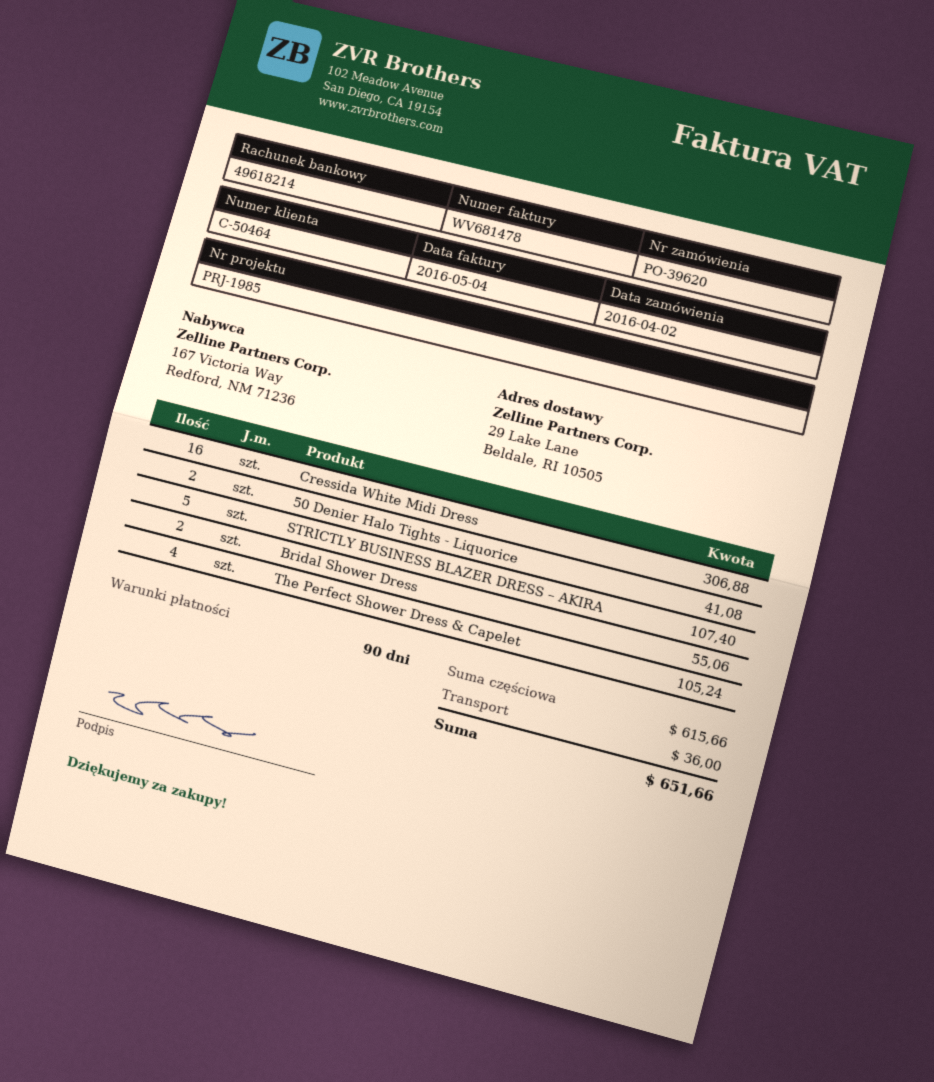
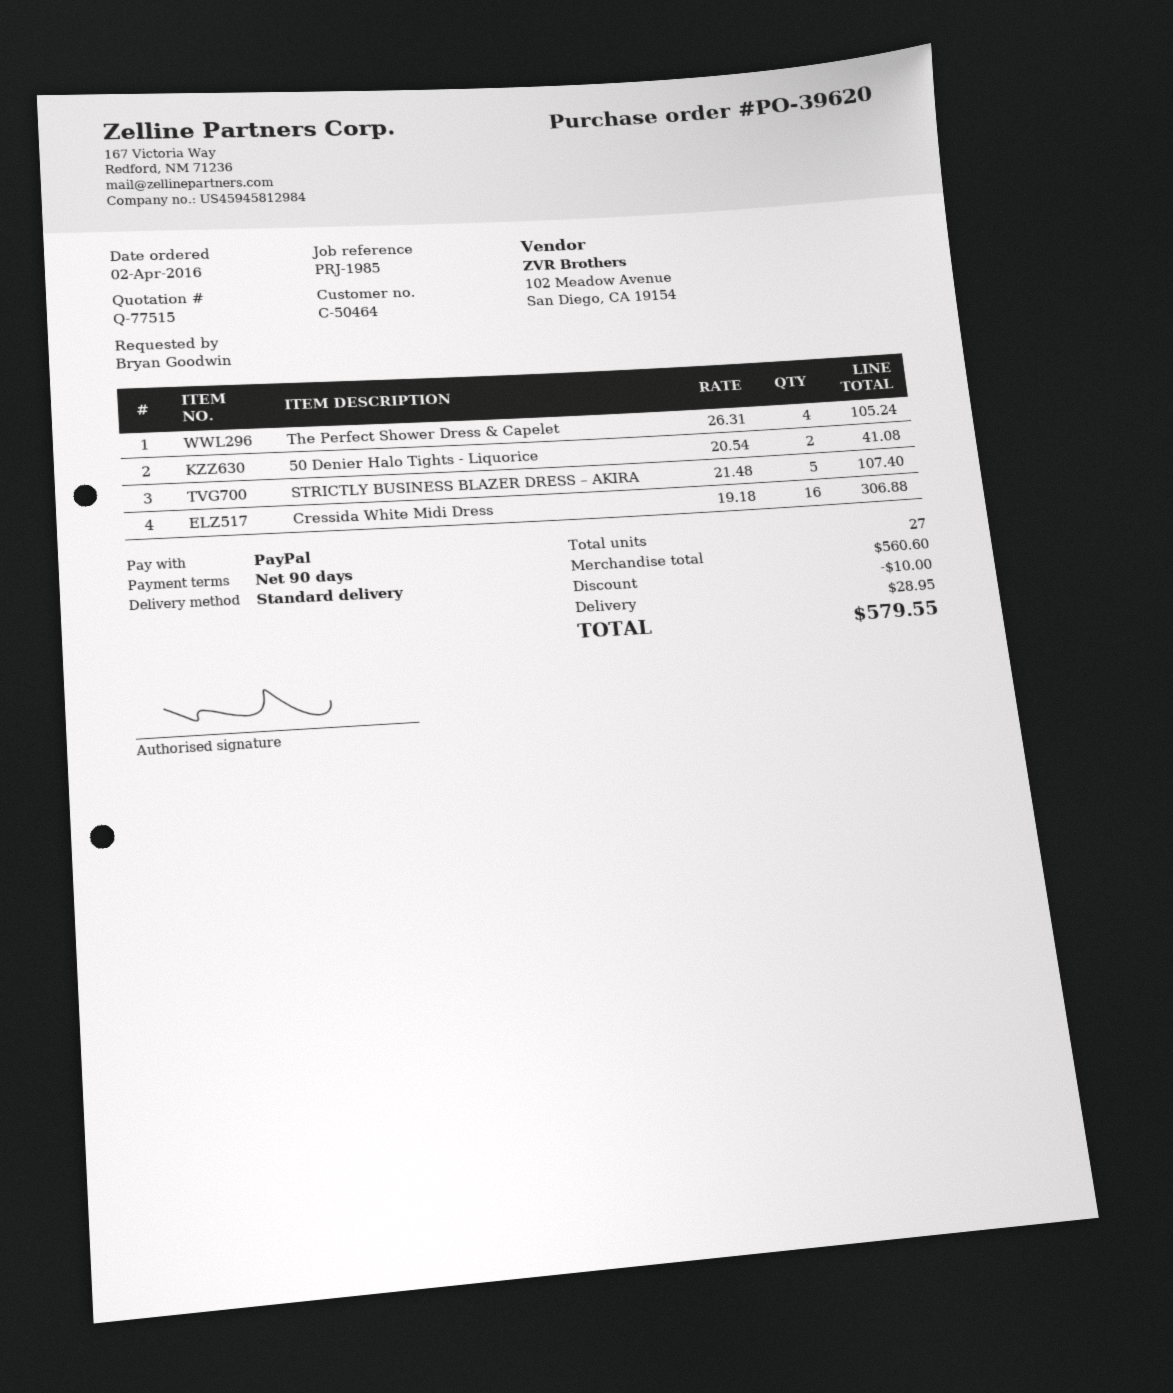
Bridal Shower Dress: 2 for 55.06 -> none
subtotal: 615.66 -> 560.60
discount: none -> 10.00
shipping: 36.00 -> 28.95
total: 651.66 -> 579.55

